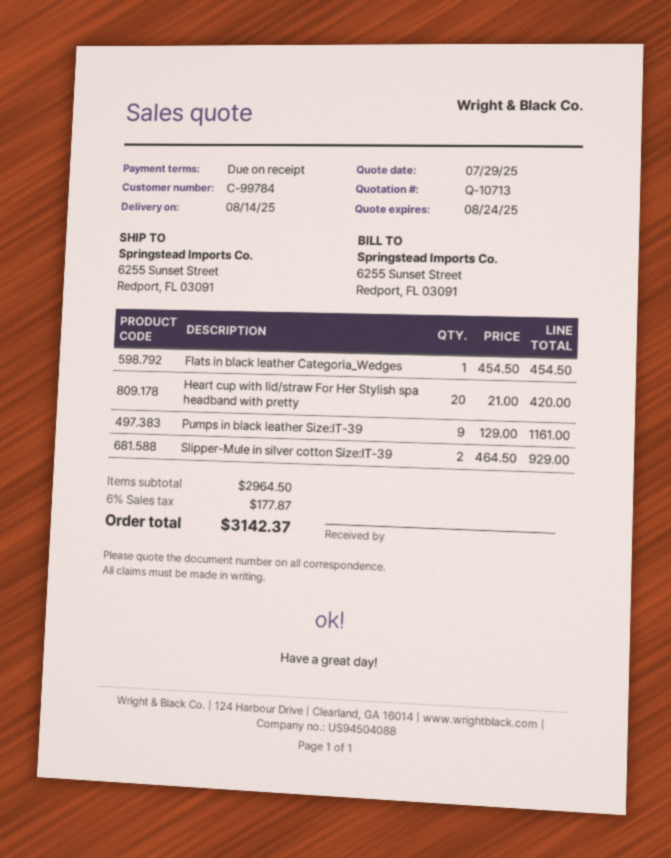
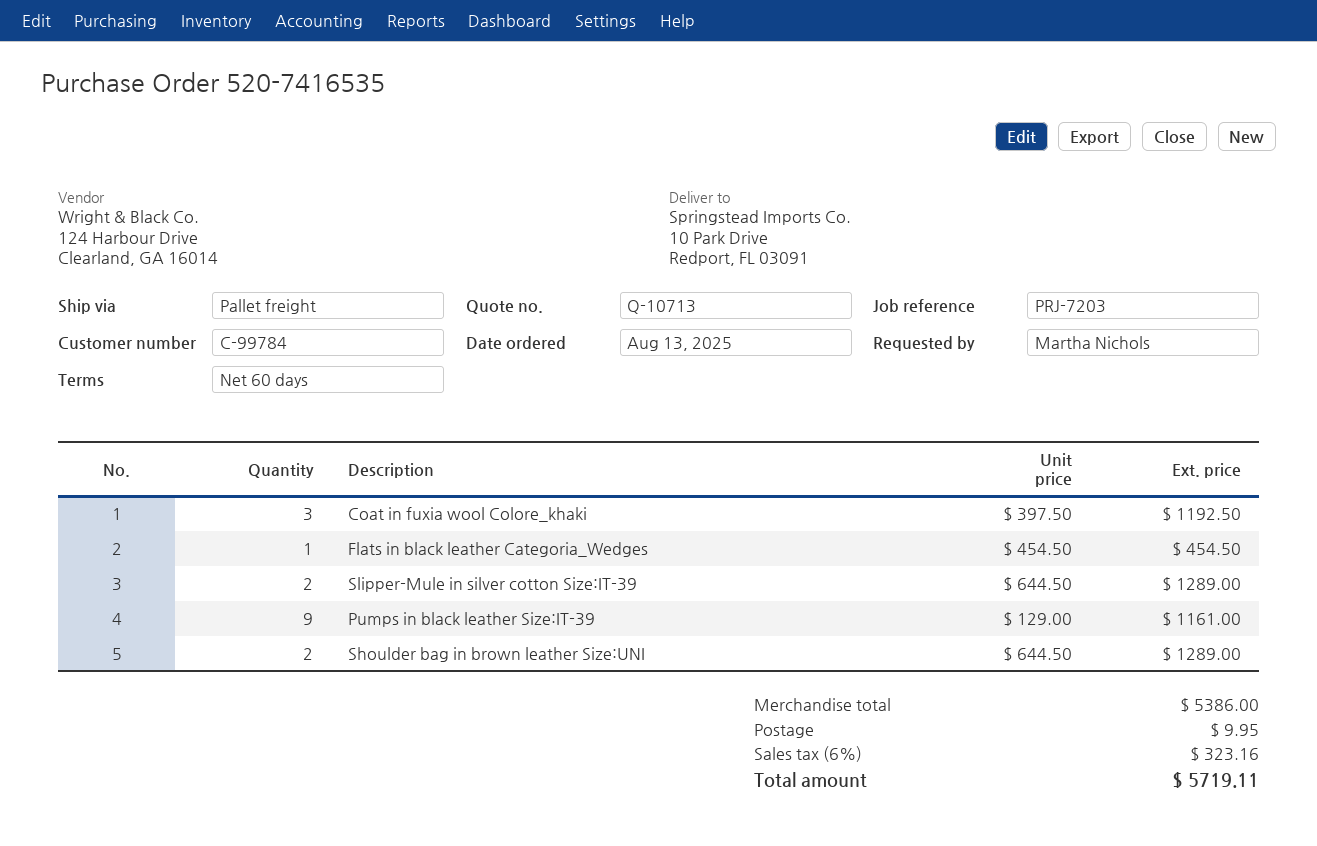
payment terms: on receipt -> 60 days
ship to: 6255 Sunset Street, Redport, FL 03091 -> 10 Park Drive, Redport, FL 03091
Heart cup with lid/straw For Her Stylish spa headband with pretty: 20 x 21.00 = 420.00 -> none
Slipper-Mule in silver cotton Size:IT-39: 2 x 464.50 = 929.00 -> 2 x 644.50 = 1289.00
Coat in fuxia wool Colore_khaki: none -> 3 x 397.50 = 1192.50
Shoulder bag in brown leather Size:UNI: none -> 2 x 644.50 = 1289.00
subtotal: 2964.50 -> 5386.00
shipping: none -> 9.95
tax: 6% = 177.87 -> 6% = 323.16
total: 3142.37 -> 5719.11

